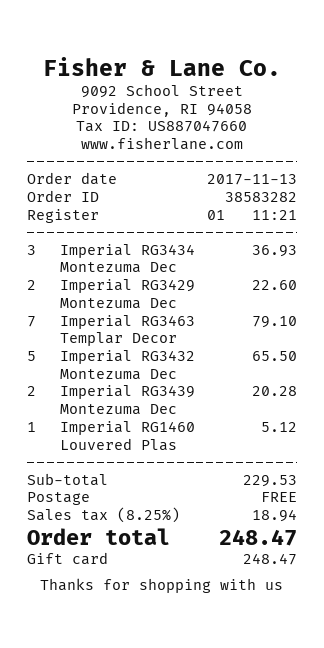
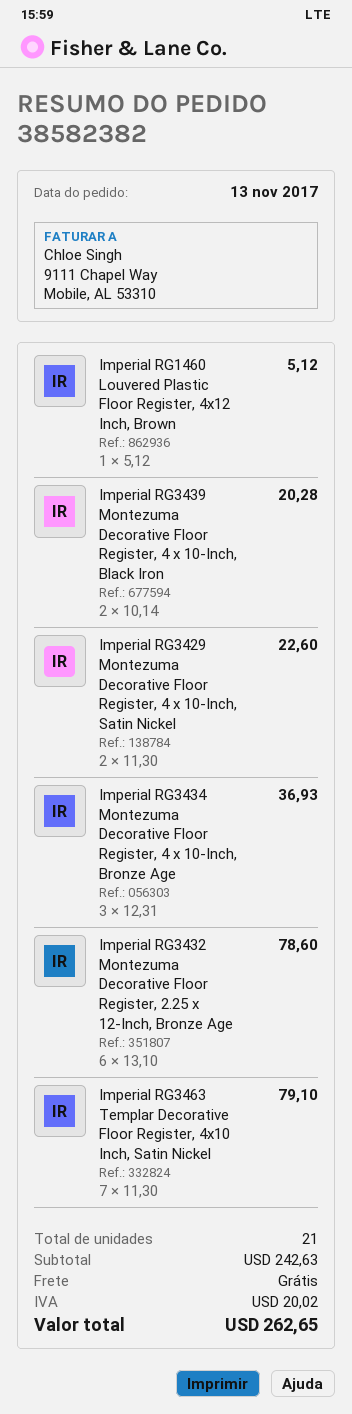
order number: 38583282 -> 38582382
Imperial RG3432 Montezuma Dec: 5 for 65.50 -> 6 for 78.60
subtotal: 229.53 -> 242.63
tax: 18.94 -> 20.02
total: 248.47 -> 262.65

